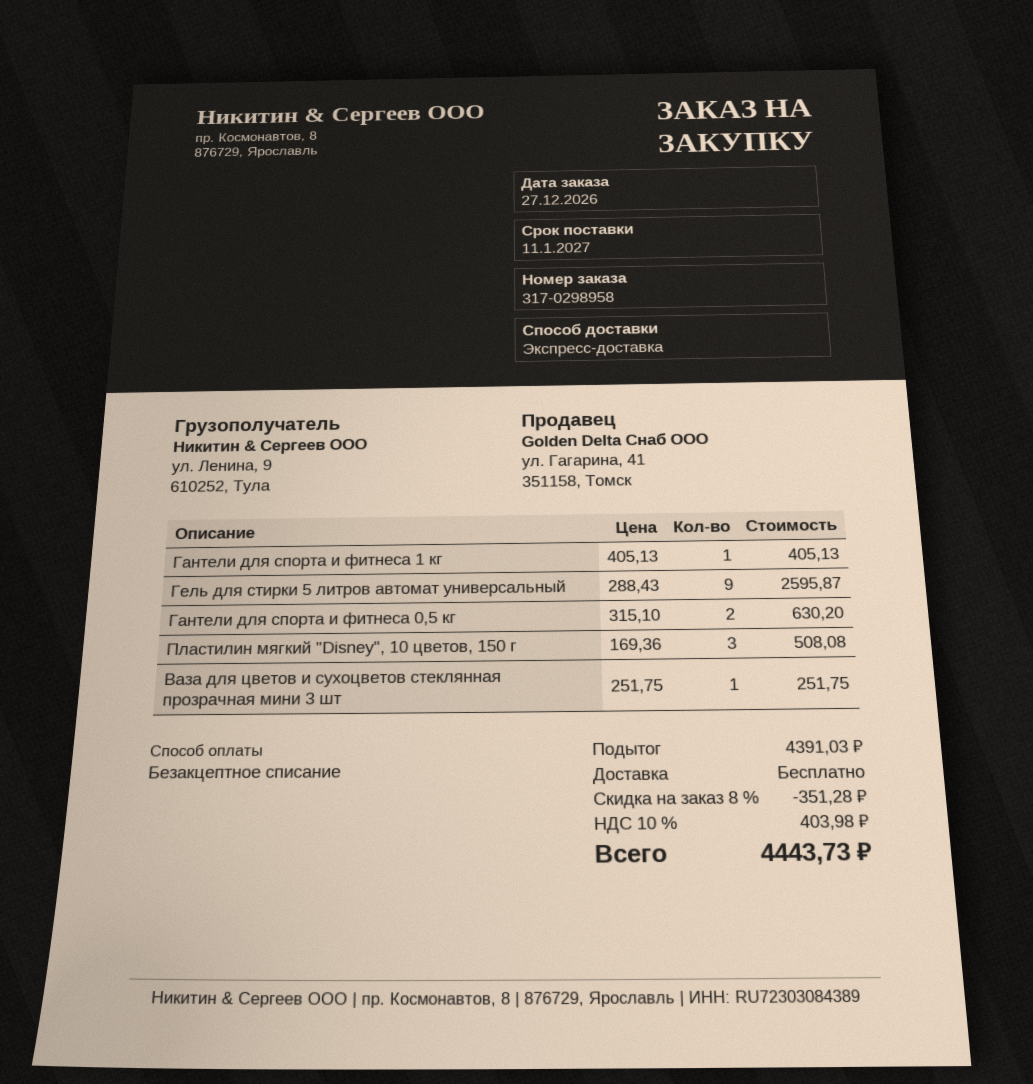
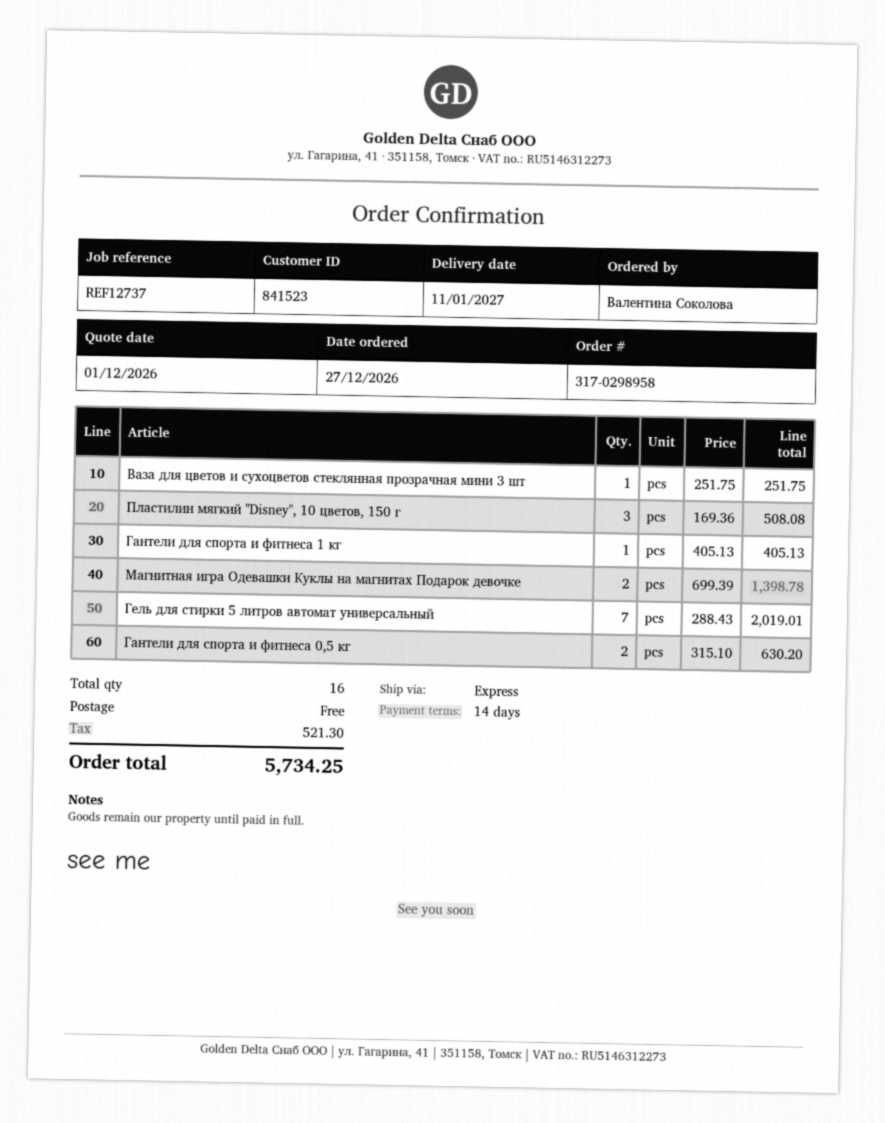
Гель для стирки 5 литров автомат универсальный: 9 x 288.43 = 2595.87 -> 7 x 288.43 = 2019.01
Магнитная игра Одевашки Куклы на магнитах Подарок девочке: none -> 2 x 699.39 = 1398.78
discount: 8% = 351.28 -> none
tax: 403.98 -> 521.30
total: 4443.73 -> 5734.25

